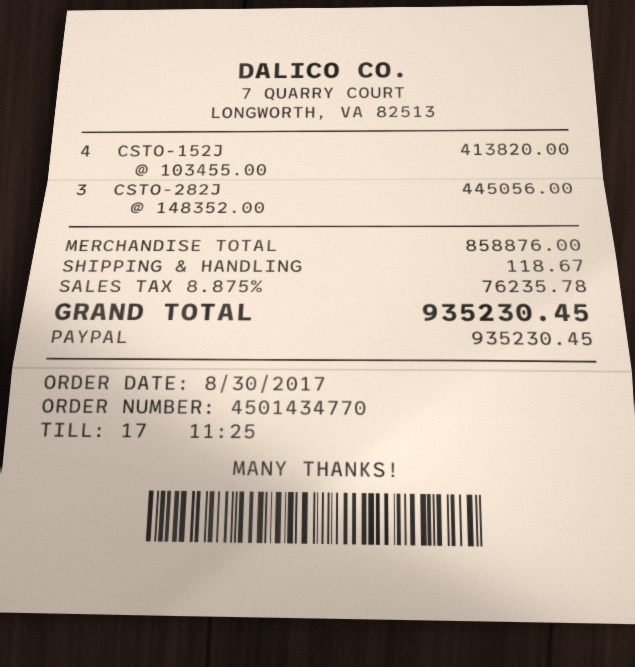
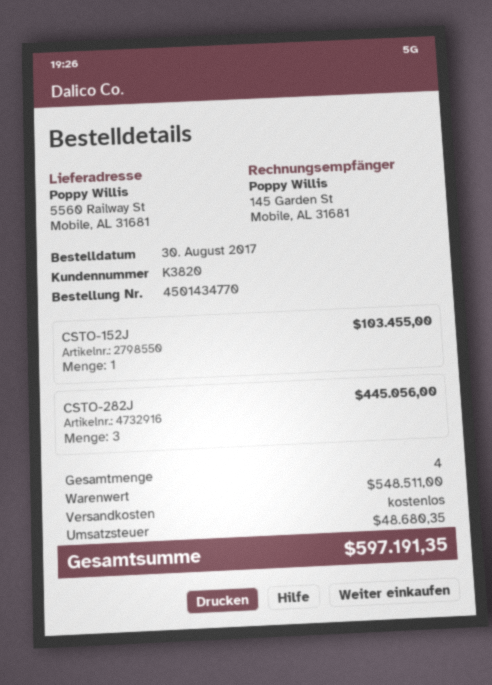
CSTO-152J: 4 for 413820.00 -> 1 for 103455.00
subtotal: 858876.00 -> 548511.00
shipping: 118.67 -> 0.00
tax: 76235.78 -> 48680.35
total: 935230.45 -> 597191.35

